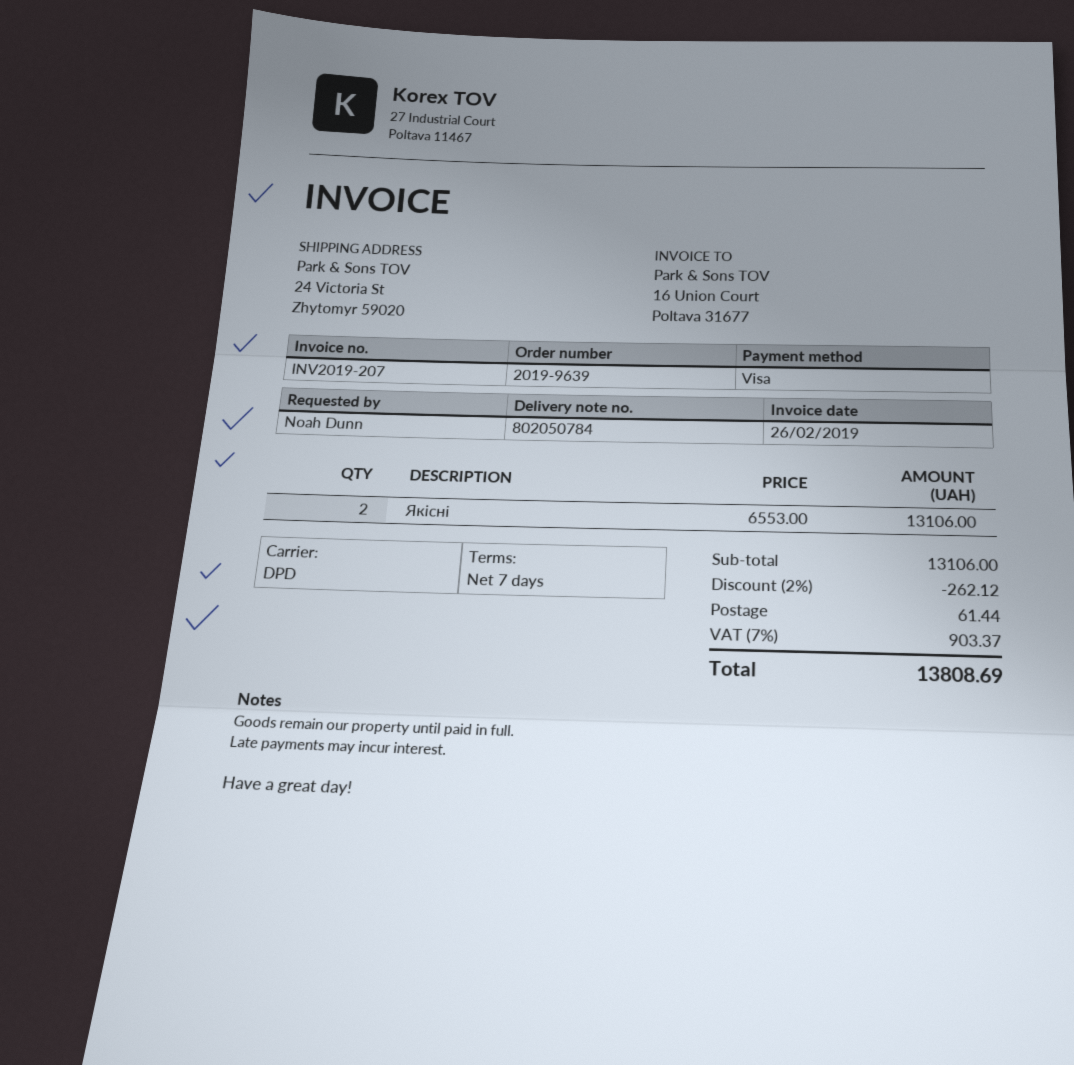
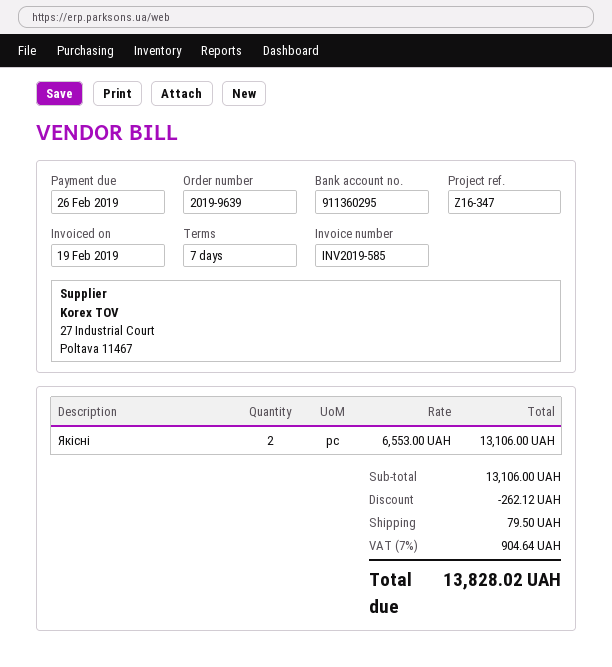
invoice number: INV2019-207 -> INV2019-585
invoice date: 2019-02-26 -> 2019-02-19
shipping: 61.44 -> 79.50
tax: 7% = 903.37 -> 7% = 904.64
total: 13808.69 -> 13828.02

